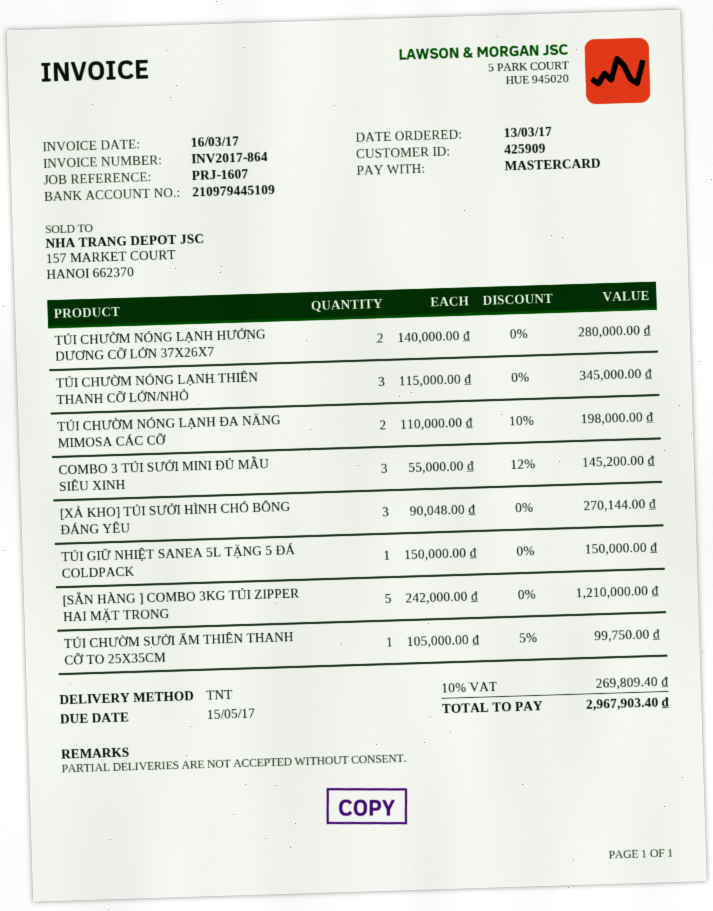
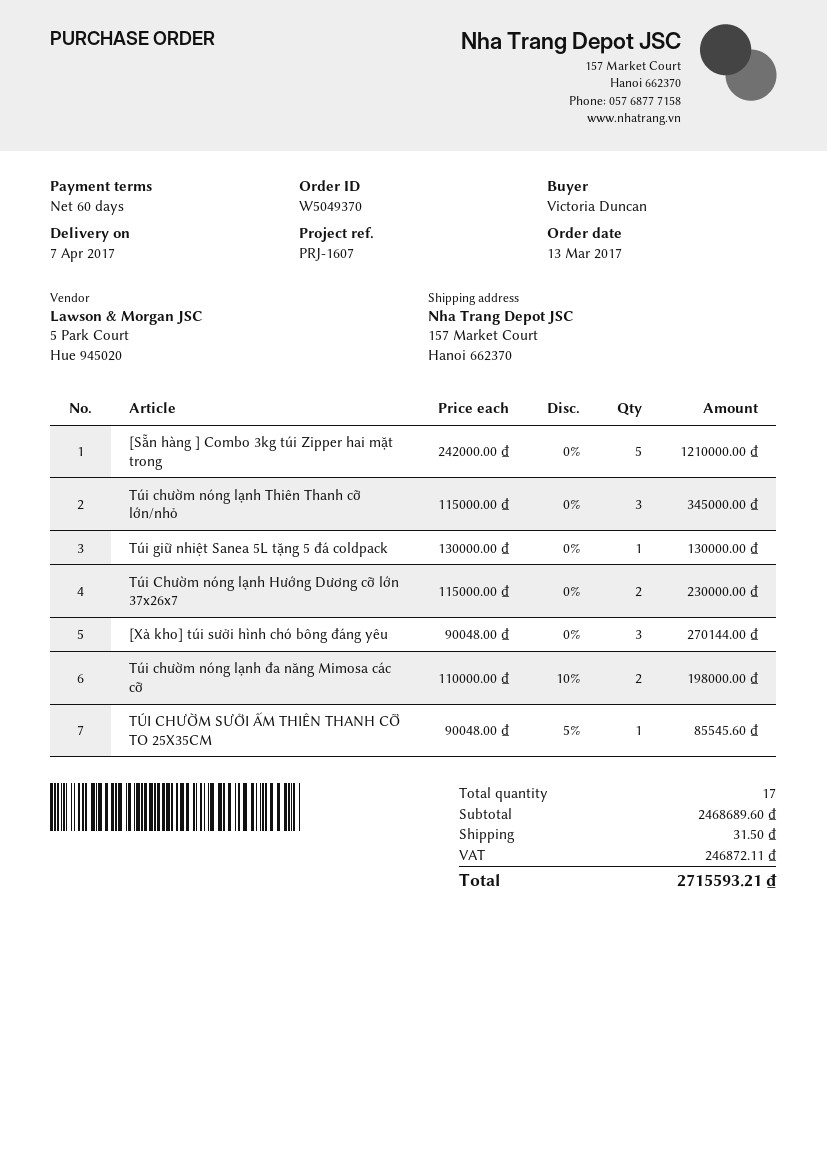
TÚI CHƯỜM NÓNG LẠNH HƯỚNG DƯƠNG CỠ LỚN 37X26X7: 2 x 140000.00 = 280000.00 -> 2 x 115000.00 = 230000.00
COMBO 3 TÚI SƯỞI MINI ĐỦ MẪU SIÊU XINH: 3 x 55000.00 - 12% = 145200.00 -> none
TÚI GIỮ NHIỆT SANEA 5L TẶNG 5 ĐÁ COLDPACK: 1 x 150000.00 = 150000.00 -> 1 x 130000.00 = 130000.00
TÚI CHƯỜM SƯỞI ẤM THIÊN THANH CỠ TO 25X35CM: 1 x 105000.00 - 5% = 99750.00 -> 1 x 90048.00 - 5% = 85545.60
shipping: none -> 31.50
tax: 269809.40 -> 246872.11
total: 2967903.40 -> 2715593.21

